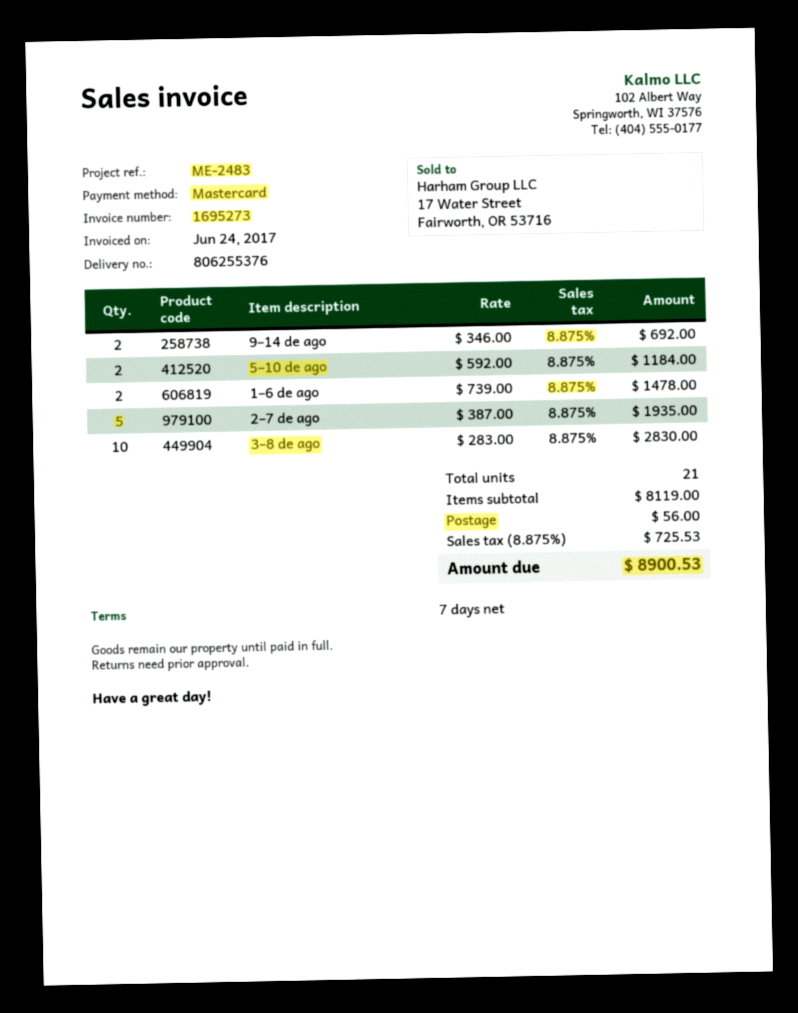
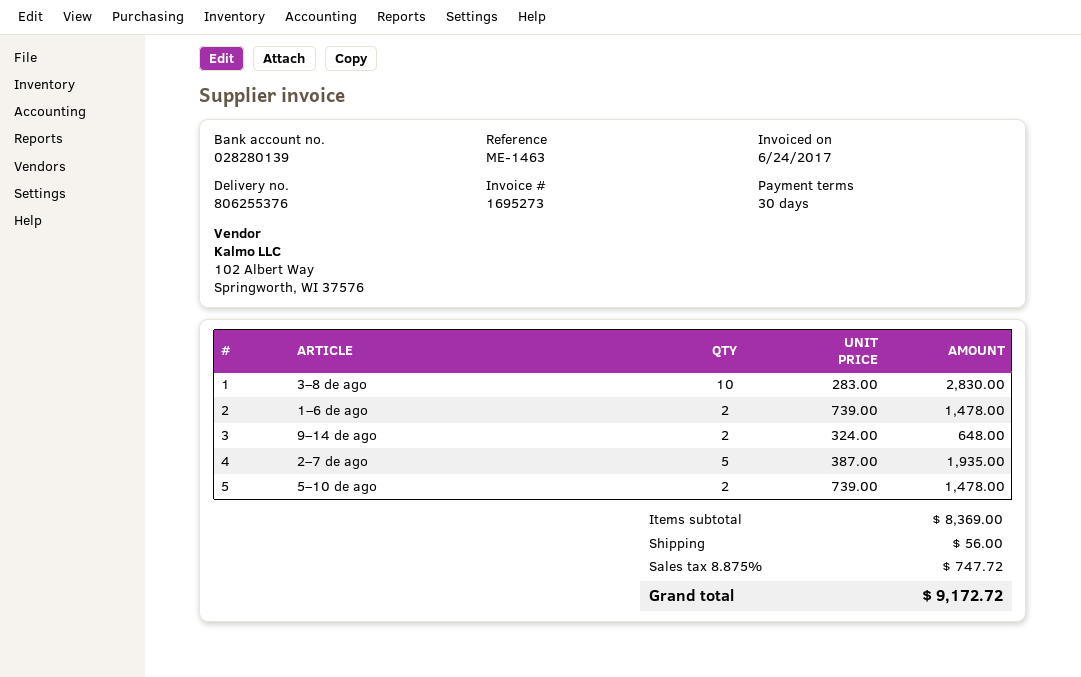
payment terms: 7 days -> 30 days
reference: ME-2483 -> ME-1463
9–14 de ago: 2 x 346.00 = 692.00 -> 2 x 324.00 = 648.00
5–10 de ago: 2 x 592.00 = 1184.00 -> 2 x 739.00 = 1478.00
subtotal: 8119.00 -> 8369.00
tax: 8.875% = 725.53 -> 8.875% = 747.72
total: 8900.53 -> 9172.72

